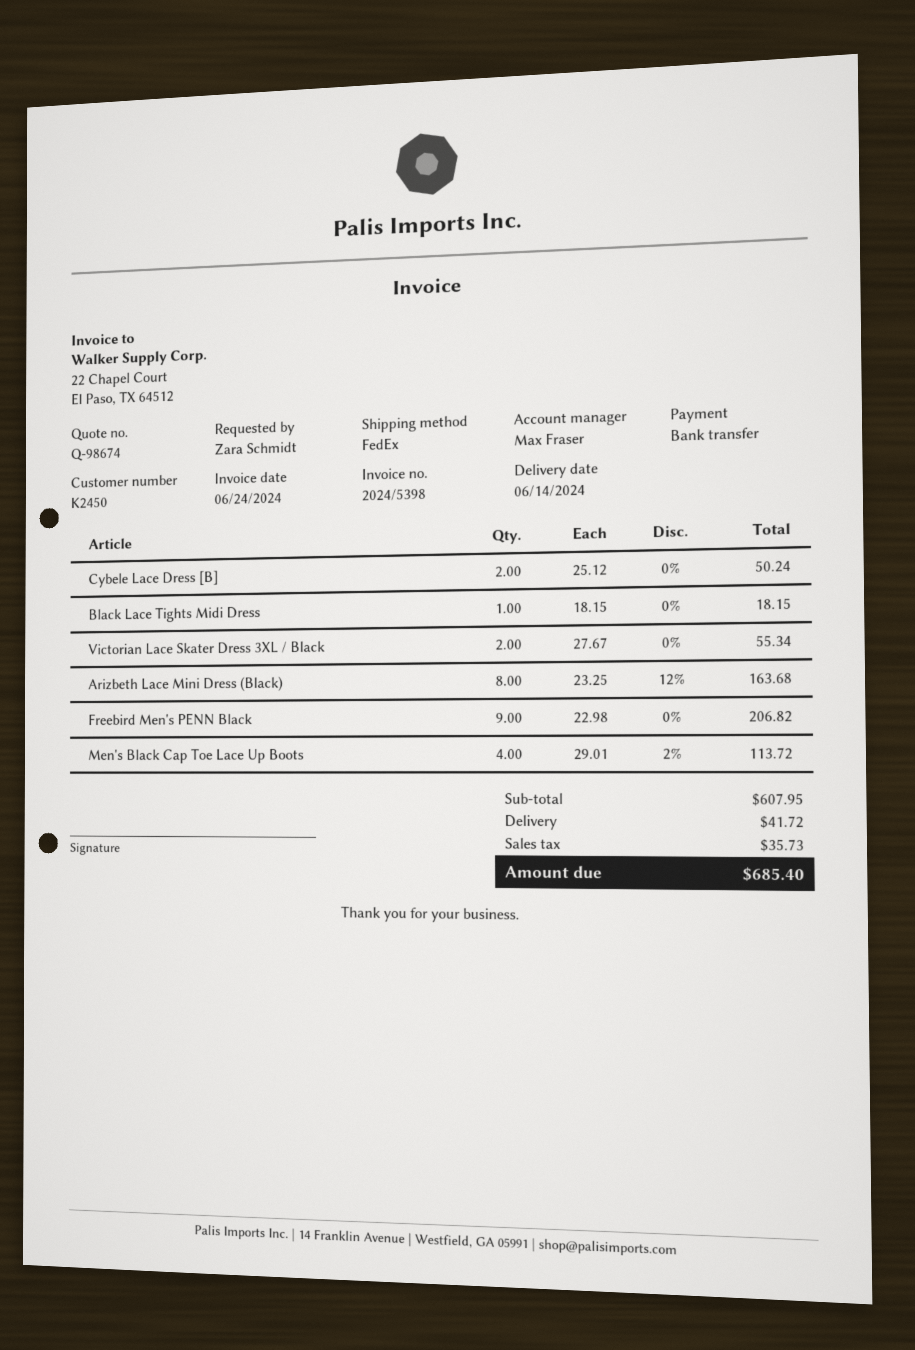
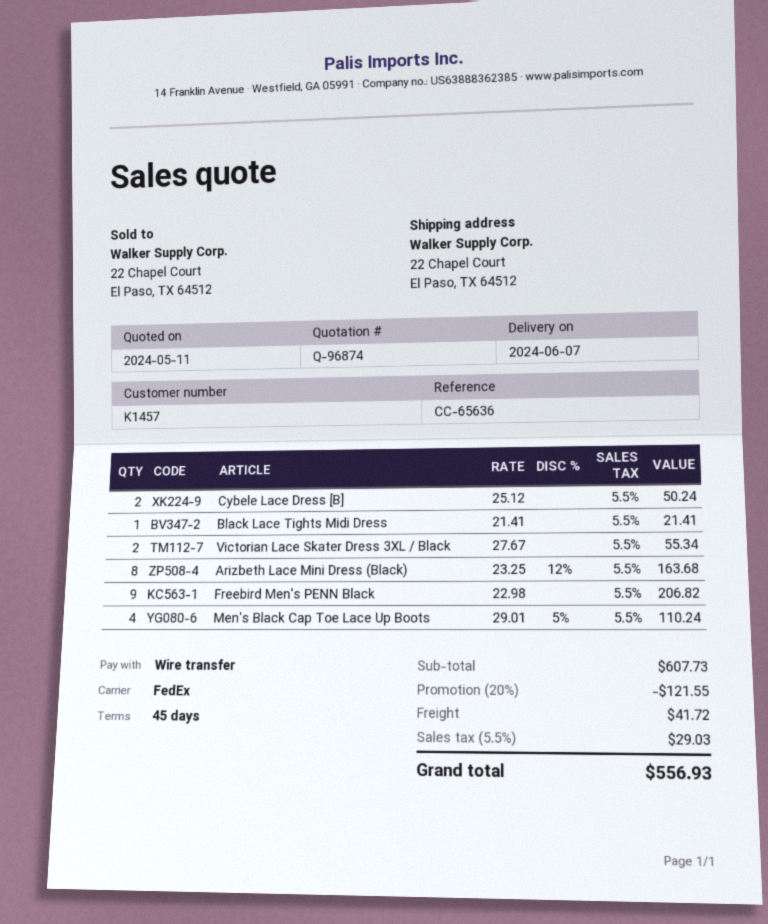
quote number: Q-98674 -> Q-96874
delivery date: 2024-06-14 -> 2024-06-07
customer number: K2450 -> K1457
Black Lace Tights Midi Dress: 1 x 18.15 = 18.15 -> 1 x 21.41 = 21.41
Men's Black Cap Toe Lace Up Boots: 4 x 29.01 - 2% = 113.72 -> 4 x 29.01 - 5% = 110.24
subtotal: 607.95 -> 607.73
discount: none -> 20% = 121.55
tax: 35.73 -> 29.03
total: 685.40 -> 556.93

